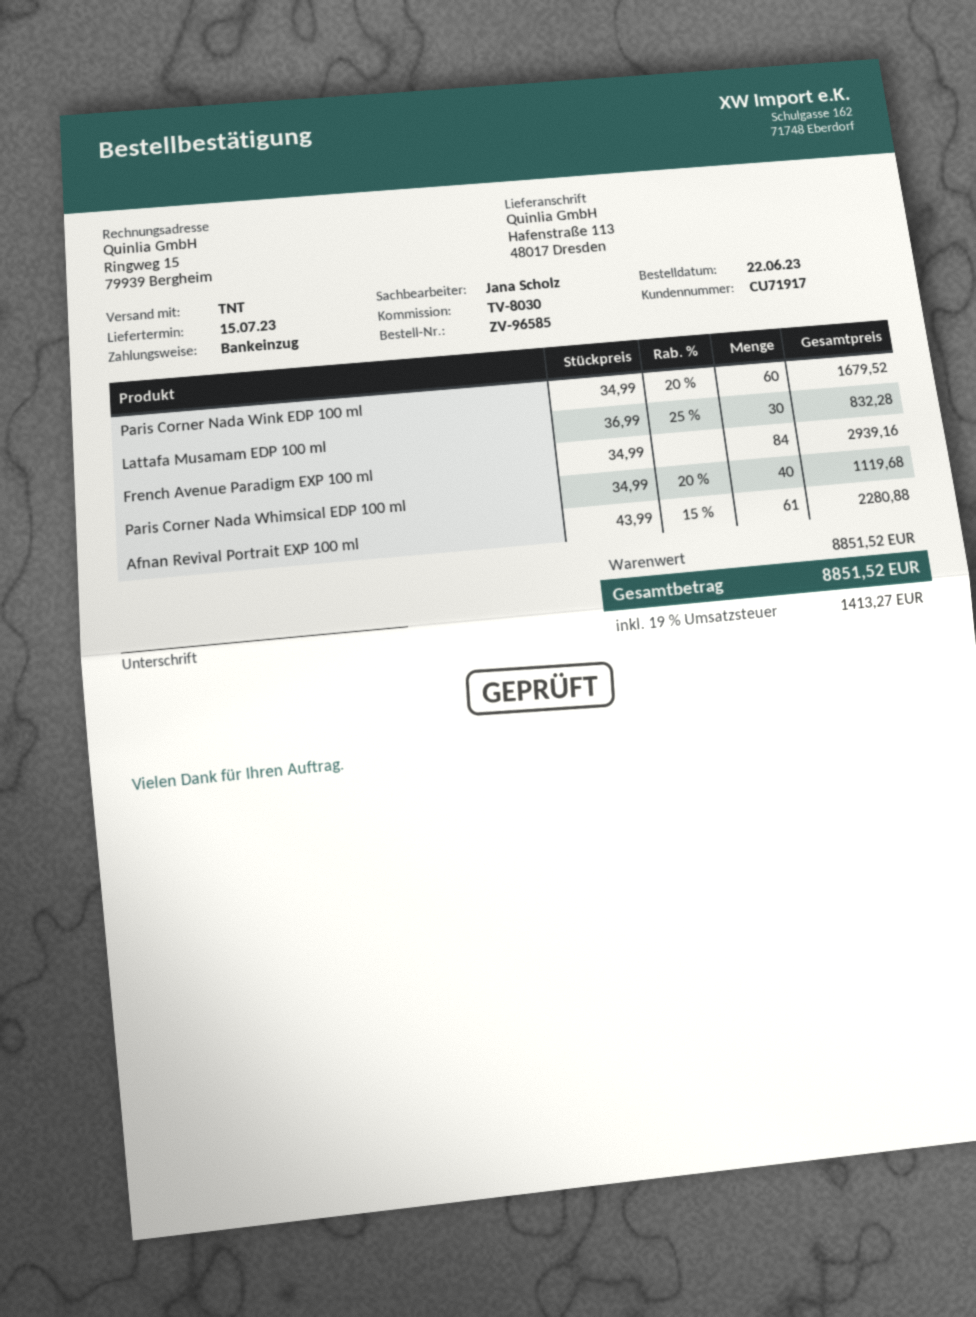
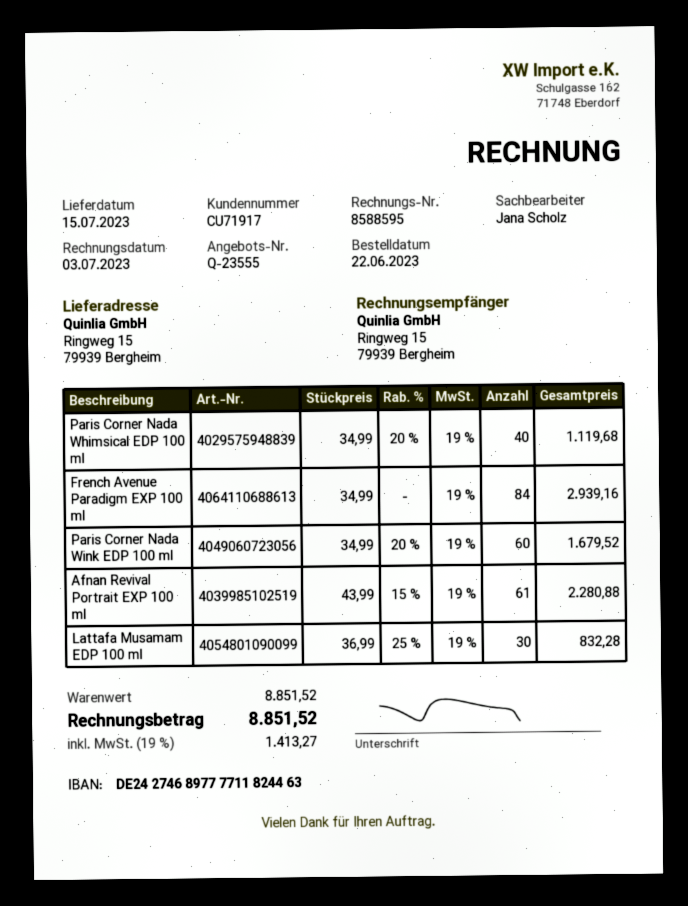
ship to: Hafenstraße 113, 48017 Dresden -> Ringweg 15, 79939 Bergheim

